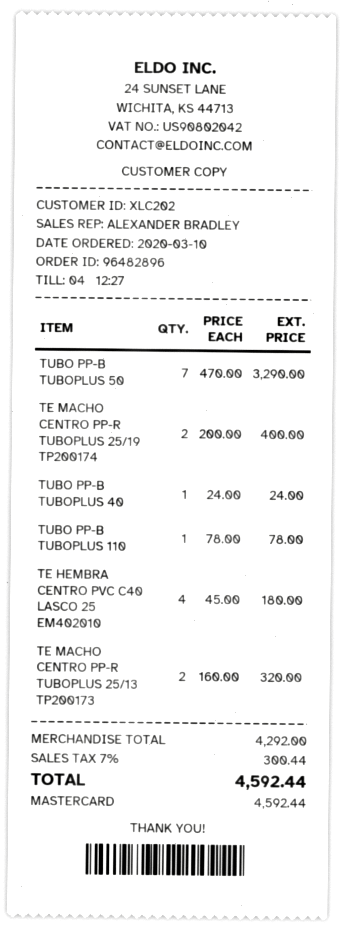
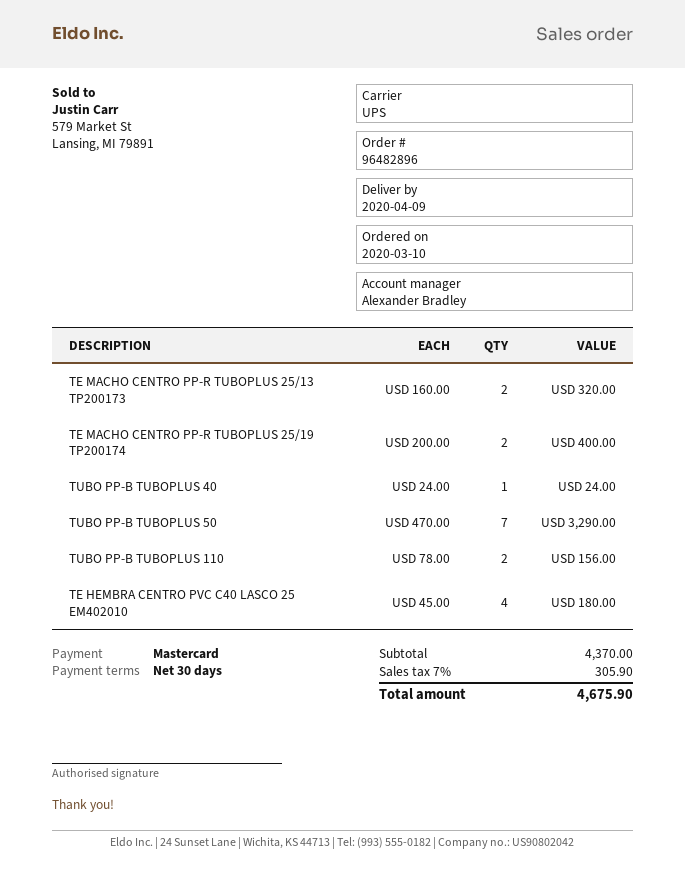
TUBO PP-B TUBOPLUS 110: 1 x 78.00 = 78.00 -> 2 x 78.00 = 156.00
subtotal: 4292.00 -> 4370.00
tax: 7% = 300.44 -> 7% = 305.90
total: 4592.44 -> 4675.90

